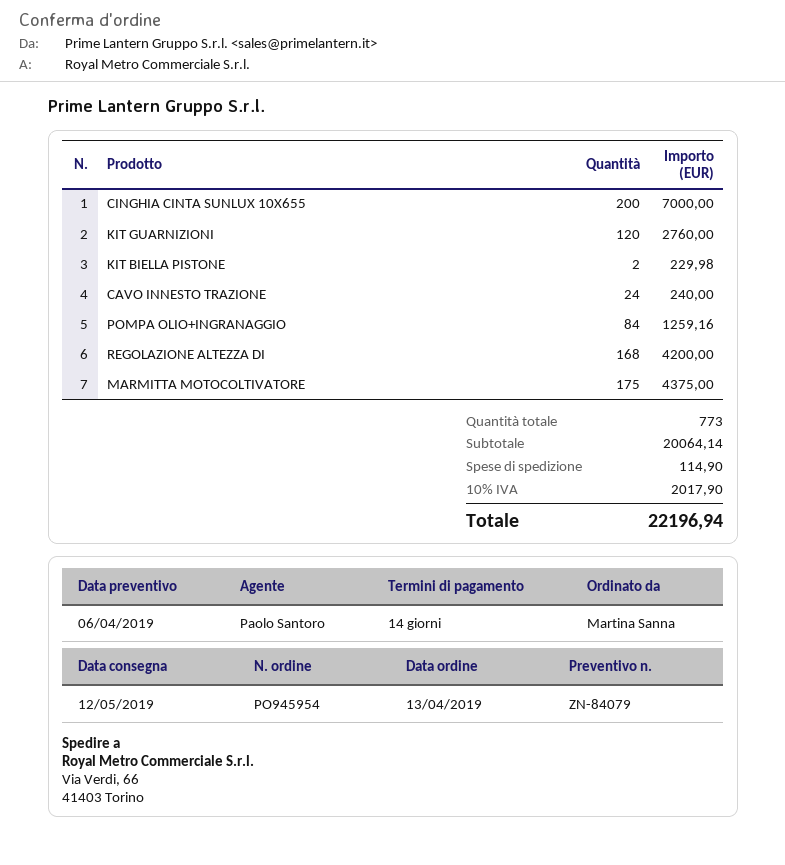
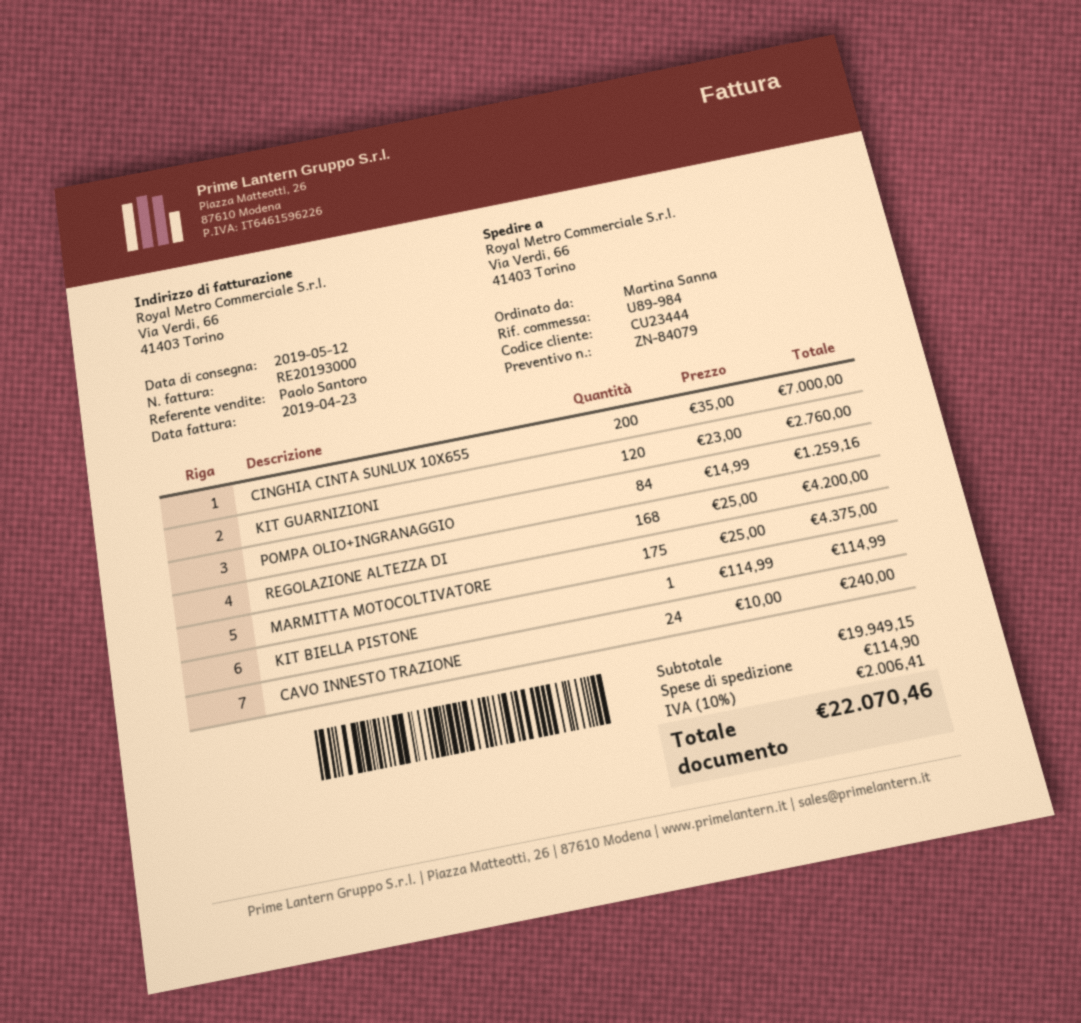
KIT BIELLA PISTONE: 2 for 229.98 -> 1 for 114.99
subtotal: 20064.14 -> 19949.15
tax: 10% = 2017.90 -> 10% = 2006.41
total: 22196.94 -> 22070.46

